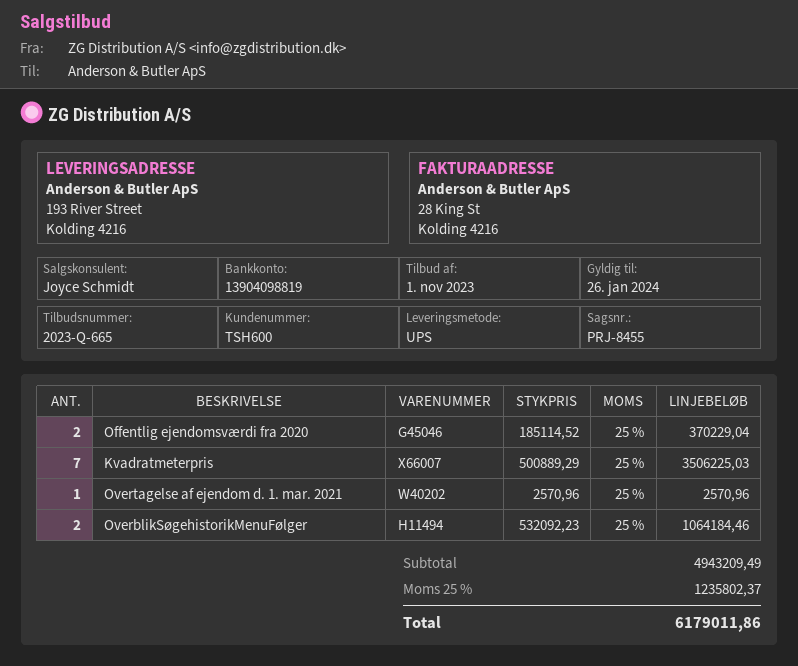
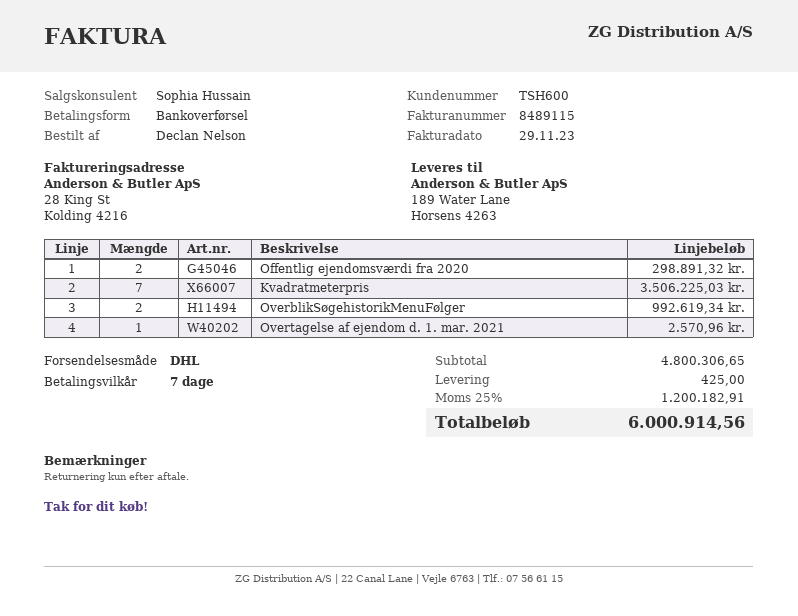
sales rep: Joyce Schmidt -> Sophia Hussain
shipping method: UPS -> DHL
ship to: 193 River Street, Kolding 4216 -> 189 Water Lane, Horsens 4263
Offentlig ejendomsværdi fra 2020: 2 for 370229.04 -> 2 for 298891.32
OverblikSøgehistorikMenuFølger: 2 for 1064184.46 -> 2 for 992619.34
subtotal: 4943209.49 -> 4800306.65
shipping: none -> 425.00
tax: 25% = 1235802.37 -> 25% = 1200182.91
total: 6179011.86 -> 6000914.56

